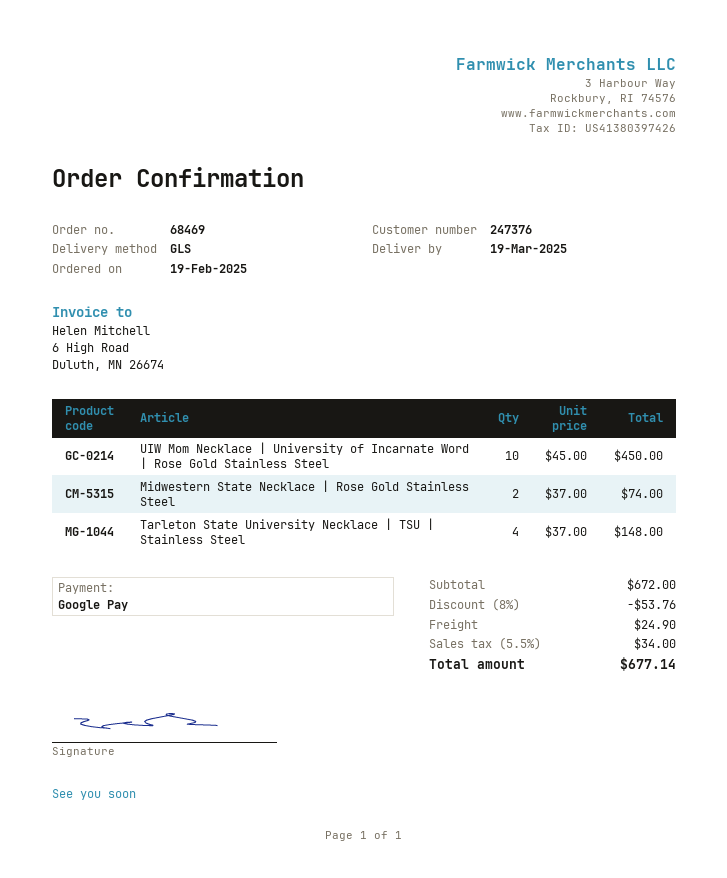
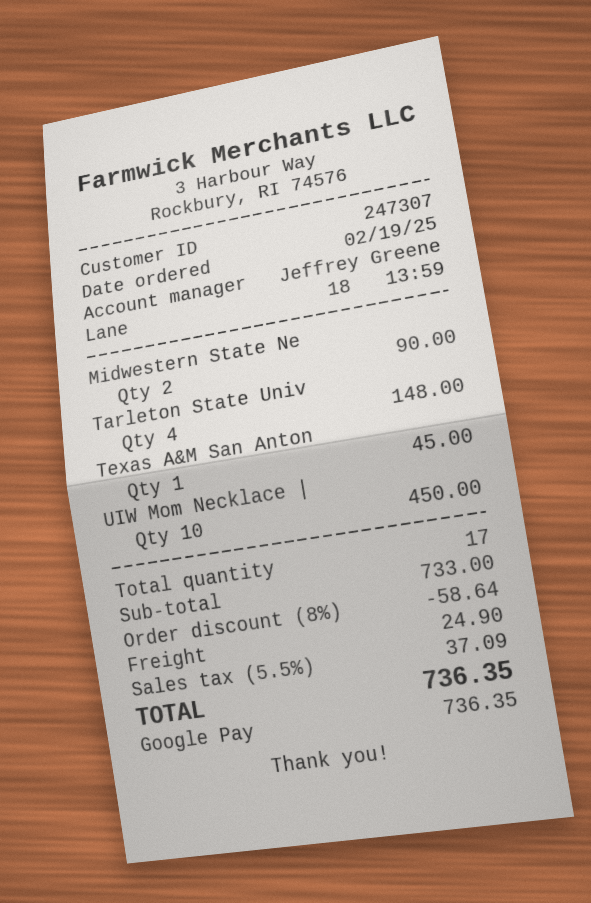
customer number: 247376 -> 247307
Midwestern State Necklace | Rose Gold Stainless Steel: 2 for 74.00 -> 2 for 90.00
Texas A&M San Anton: none -> 1 for 45.00
subtotal: 672.00 -> 733.00
discount: 8% = 53.76 -> 8% = 58.64
tax: 5.5% = 34.00 -> 5.5% = 37.09
total: 677.14 -> 736.35

